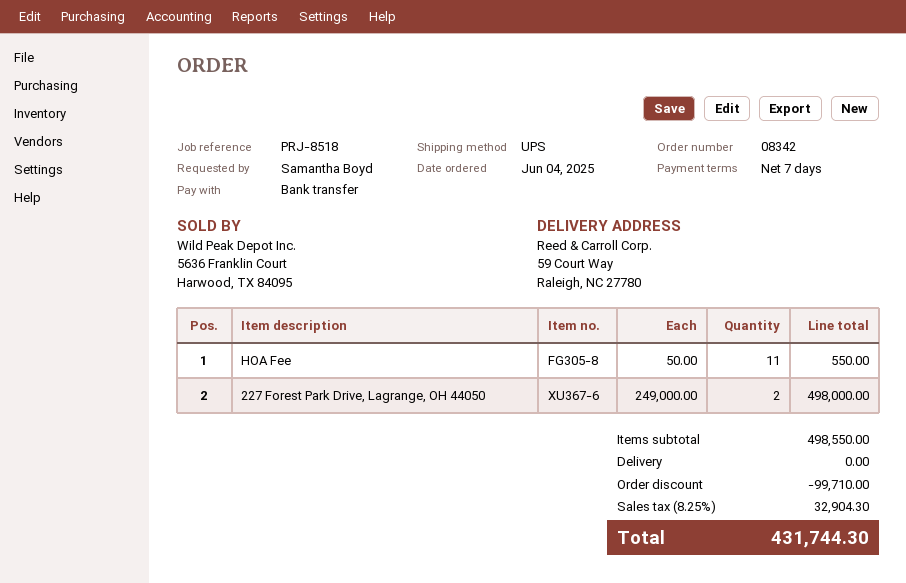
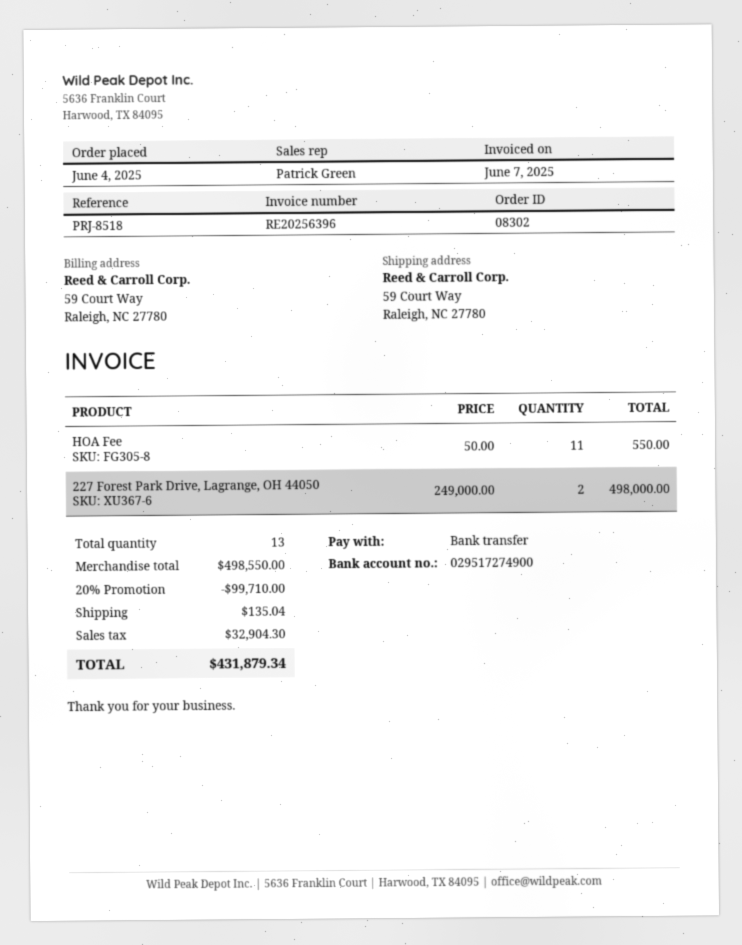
order number: 08342 -> 08302
shipping: 0.00 -> 135.04
total: 431744.30 -> 431879.34

